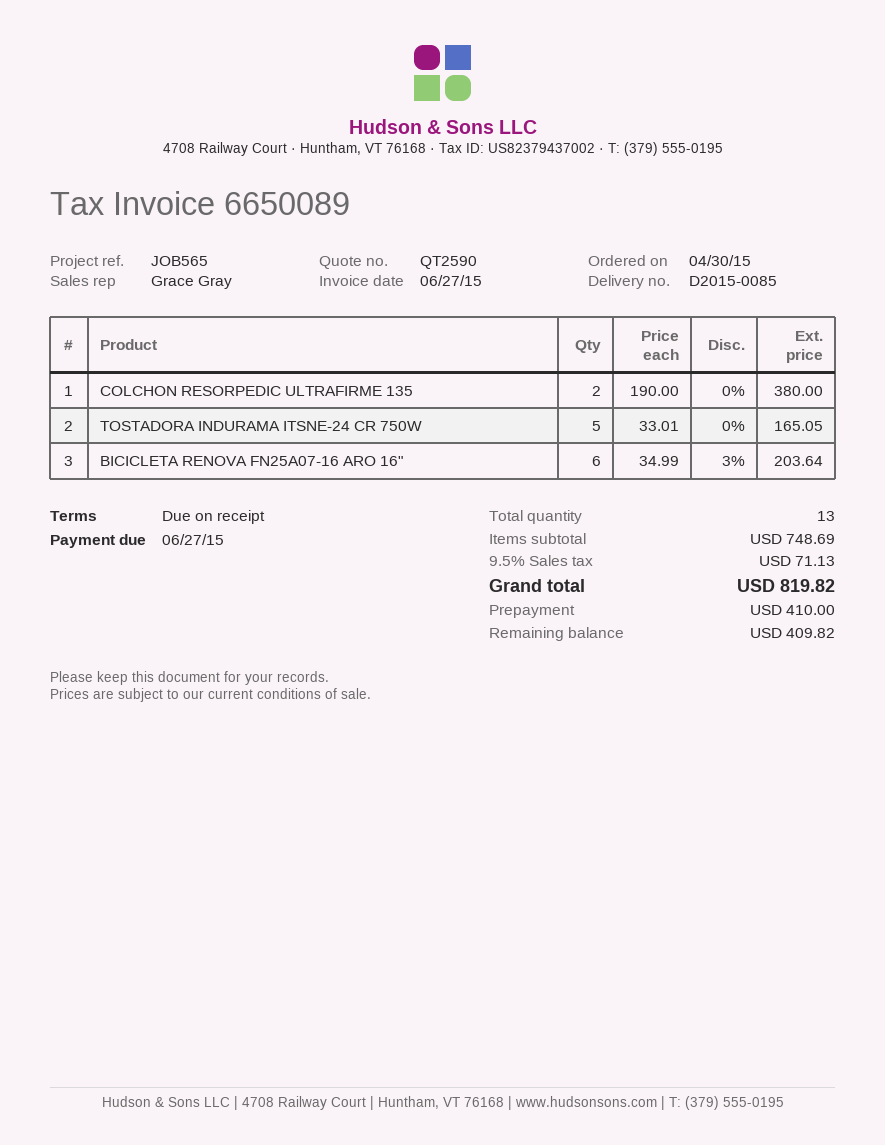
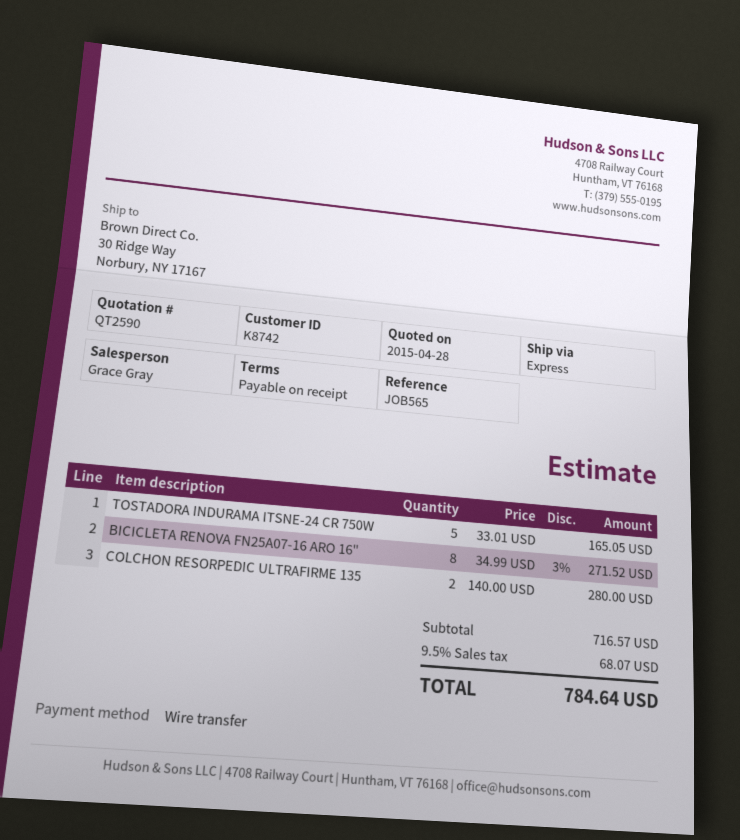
COLCHON RESORPEDIC ULTRAFIRME 135: 2 x 190.00 = 380.00 -> 2 x 140.00 = 280.00
BICICLETA RENOVA FN25A07-16 ARO 16": 6 x 34.99 - 3% = 203.64 -> 8 x 34.99 - 3% = 271.52
subtotal: 748.69 -> 716.57
tax: 9.5% = 71.13 -> 9.5% = 68.07
total: 819.82 -> 784.64

